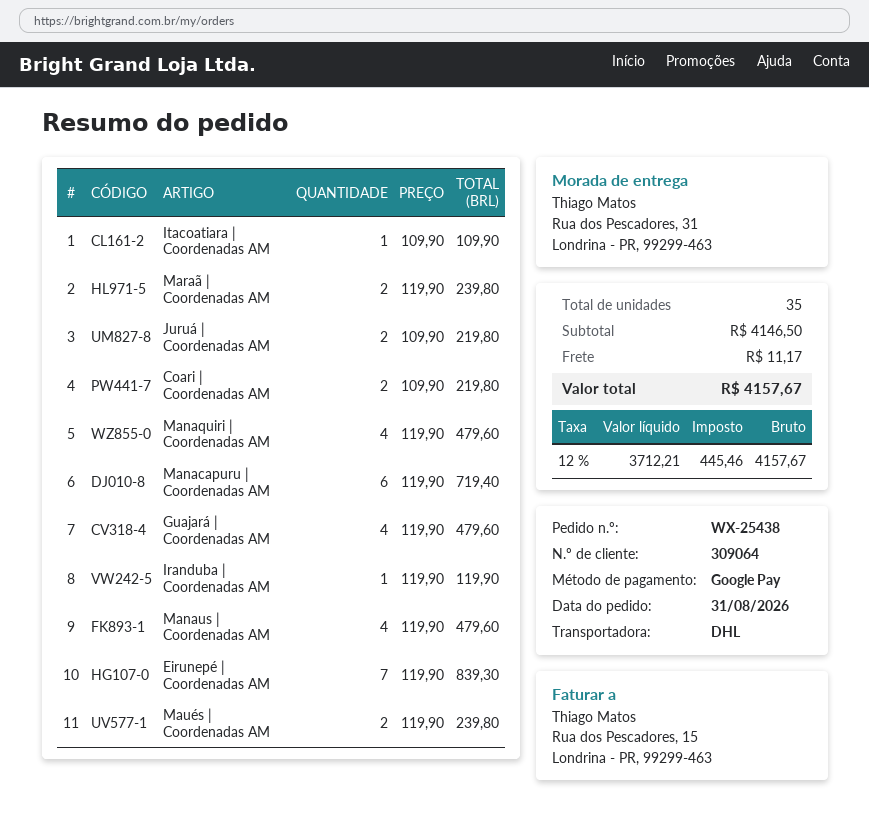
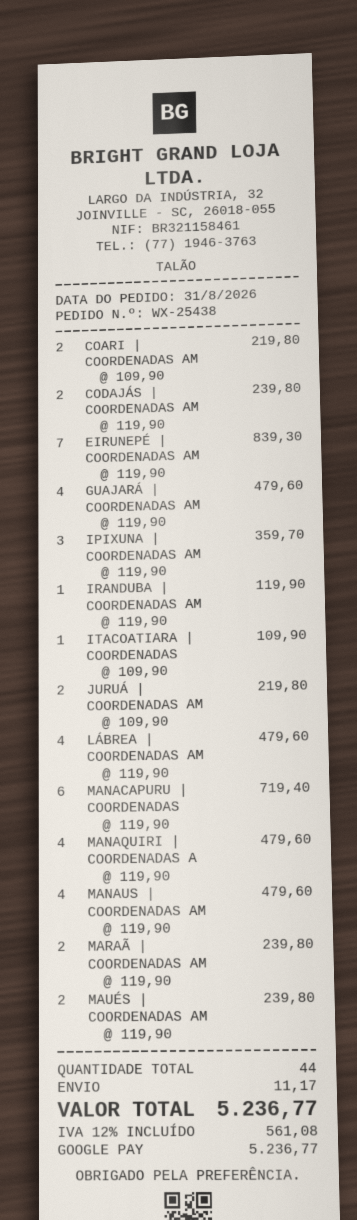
CODAJÁS | COORDENADAS AM: none -> 2 x 119.90 = 239.80
IPIXUNA | COORDENADAS AM: none -> 3 x 119.90 = 359.70
LÁBREA | COORDENADAS AM: none -> 4 x 119.90 = 479.60
total quantity: 35 -> 44
tax: 12% = 445.46 -> 12% = 561.08
total: 4157.67 -> 5236.77

